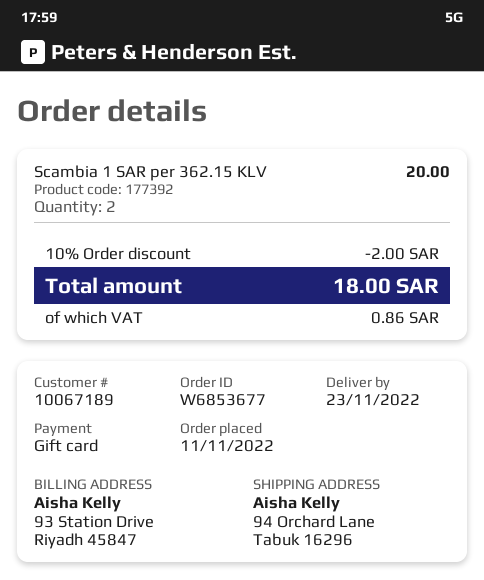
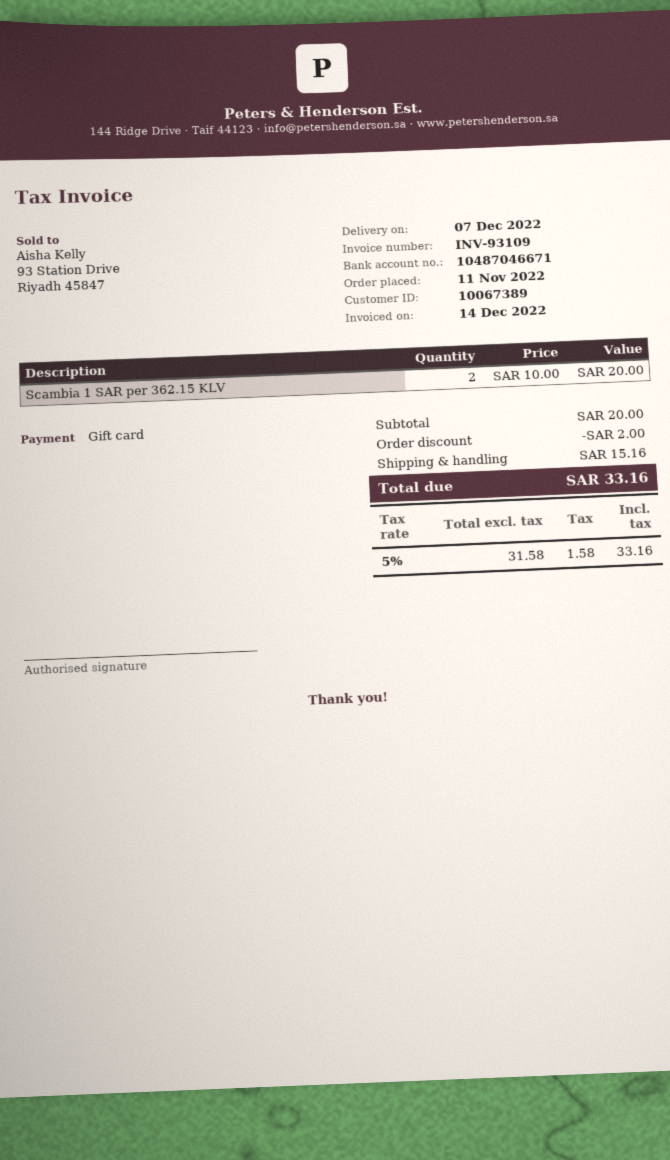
delivery date: 2022-11-23 -> 2022-12-07
customer number: 10067189 -> 10067389
shipping: none -> 15.16
tax: 0.86 -> 1.58
total: 18.00 -> 33.16

